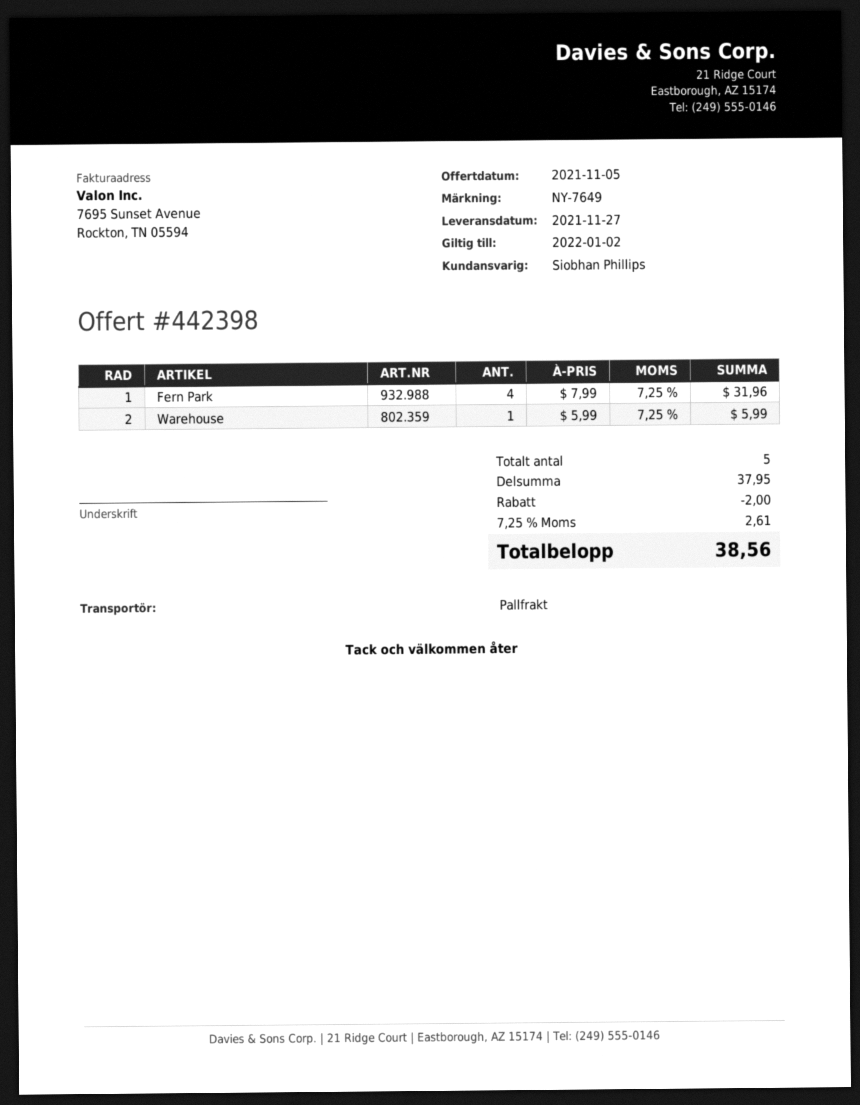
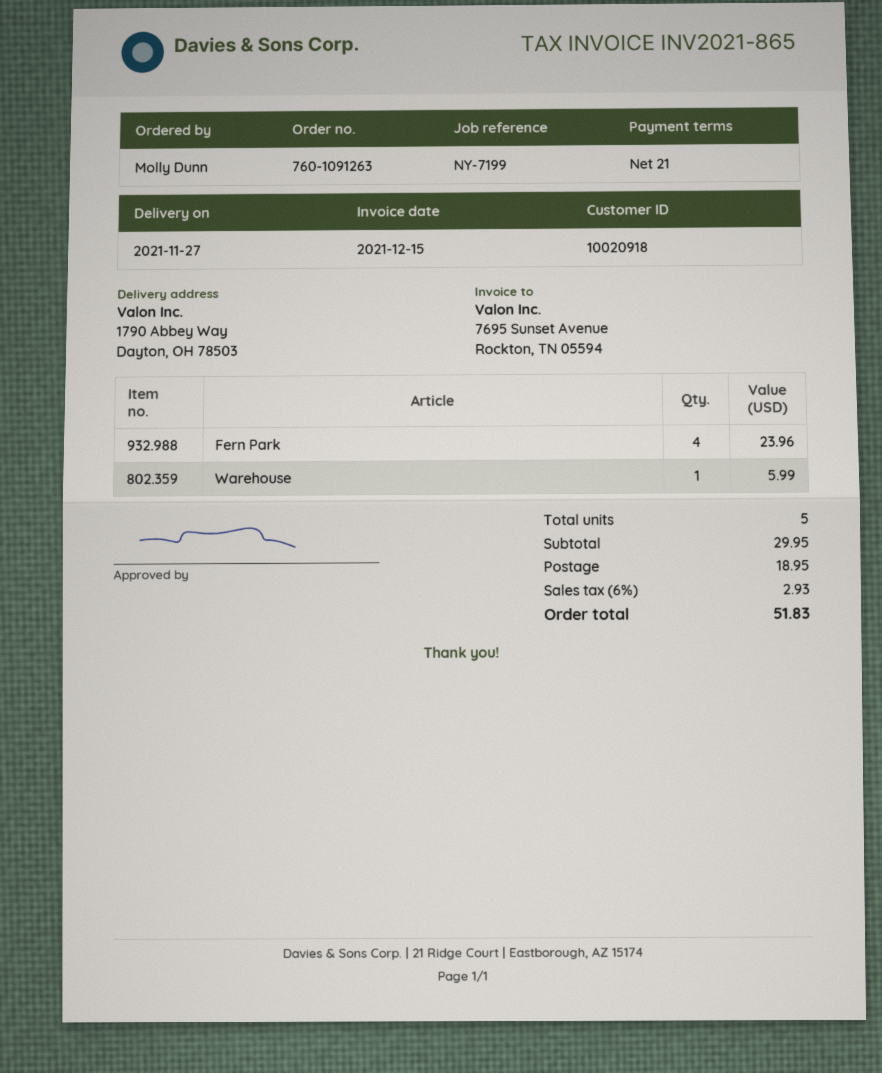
reference: NY-7649 -> NY-7199
Fern Park: 4 for 31.96 -> 4 for 23.96
subtotal: 37.95 -> 29.95
discount: 2.00 -> none
shipping: none -> 18.95
tax: 7.25% = 2.61 -> 6% = 2.93
total: 38.56 -> 51.83

